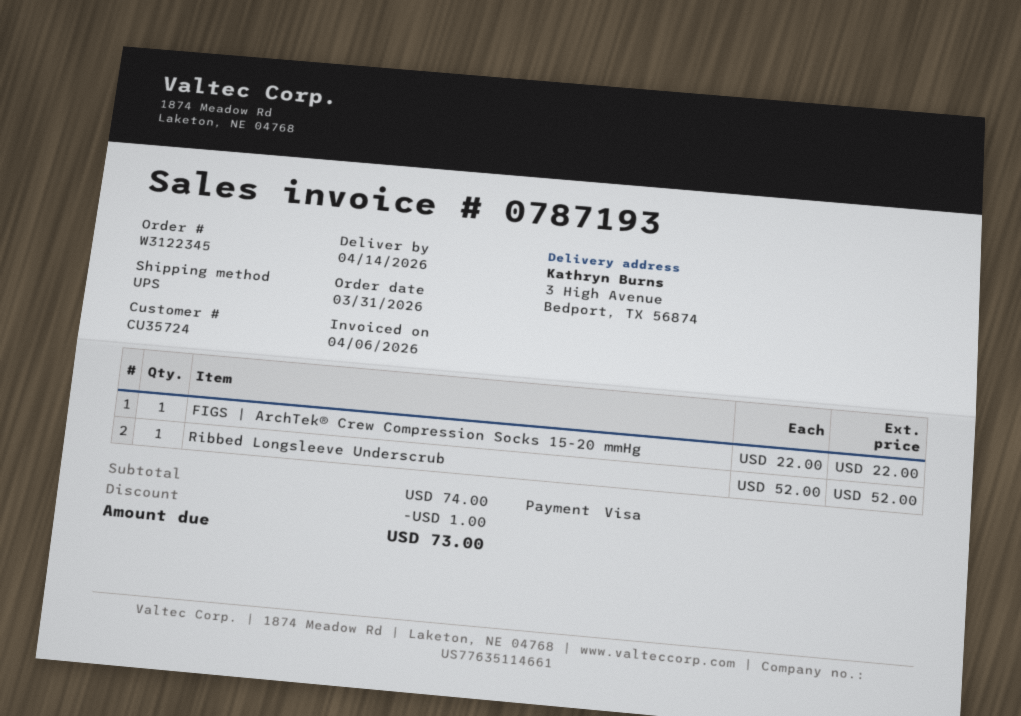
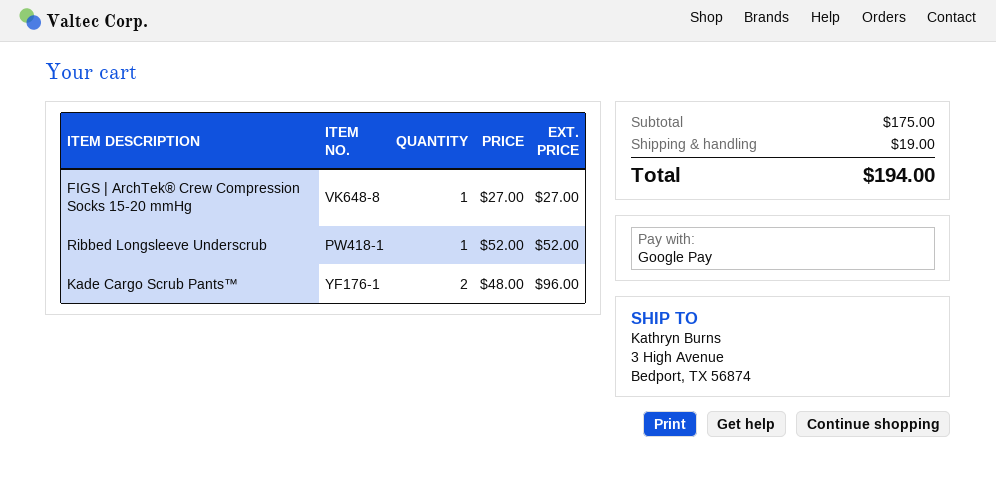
payment method: Visa -> Google Pay
FIGS | ArchTek® Crew Compression Socks 15-20 mmHg: 1 x 22.00 = 22.00 -> 1 x 27.00 = 27.00
Kade Cargo Scrub Pants™: none -> 2 x 48.00 = 96.00
subtotal: 74.00 -> 175.00
discount: 1.00 -> none
shipping: none -> 19.00
total: 73.00 -> 194.00

